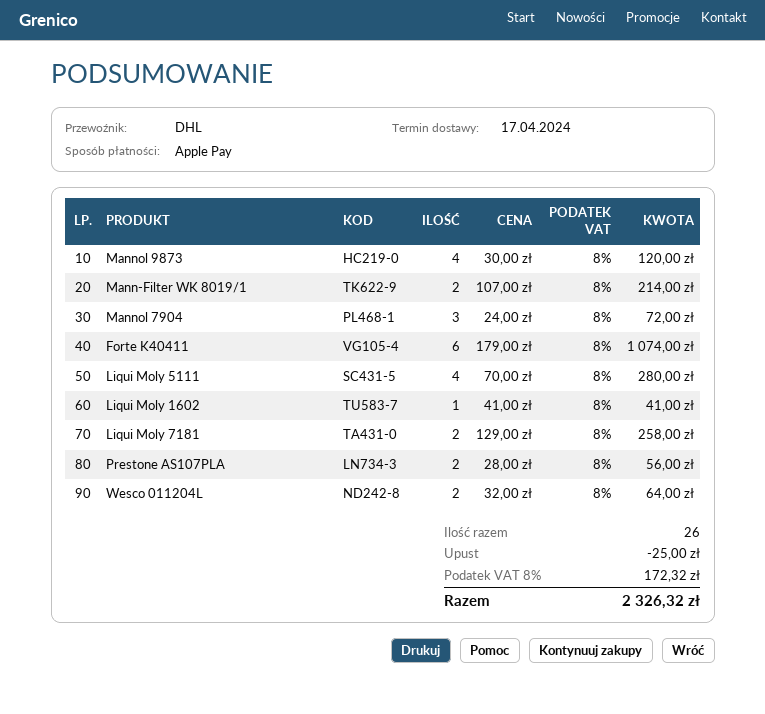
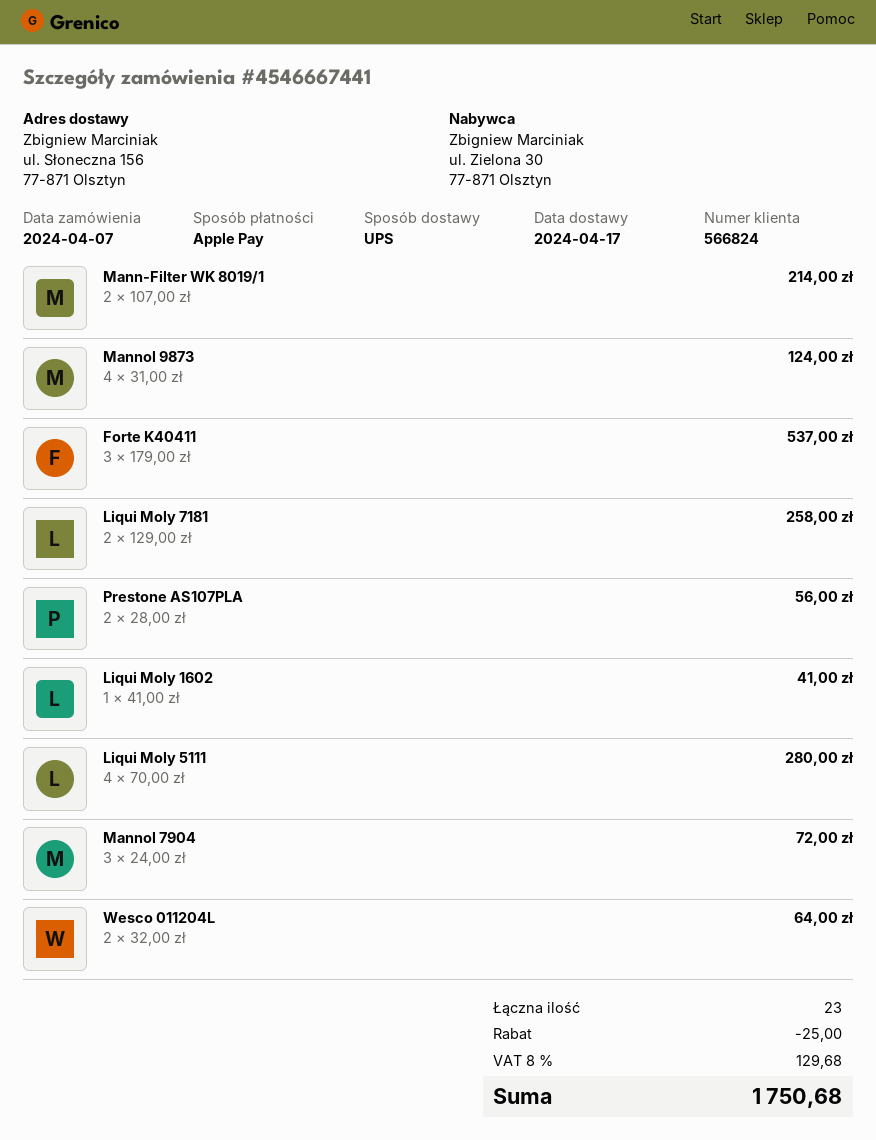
shipping method: DHL -> UPS
Mannol 9873: 4 x 30.00 = 120.00 -> 4 x 31.00 = 124.00
Forte K40411: 6 x 179.00 = 1074.00 -> 3 x 179.00 = 537.00
total quantity: 26 -> 23
tax: 8% = 172.32 -> 8% = 129.68
total: 2326.32 -> 1750.68

